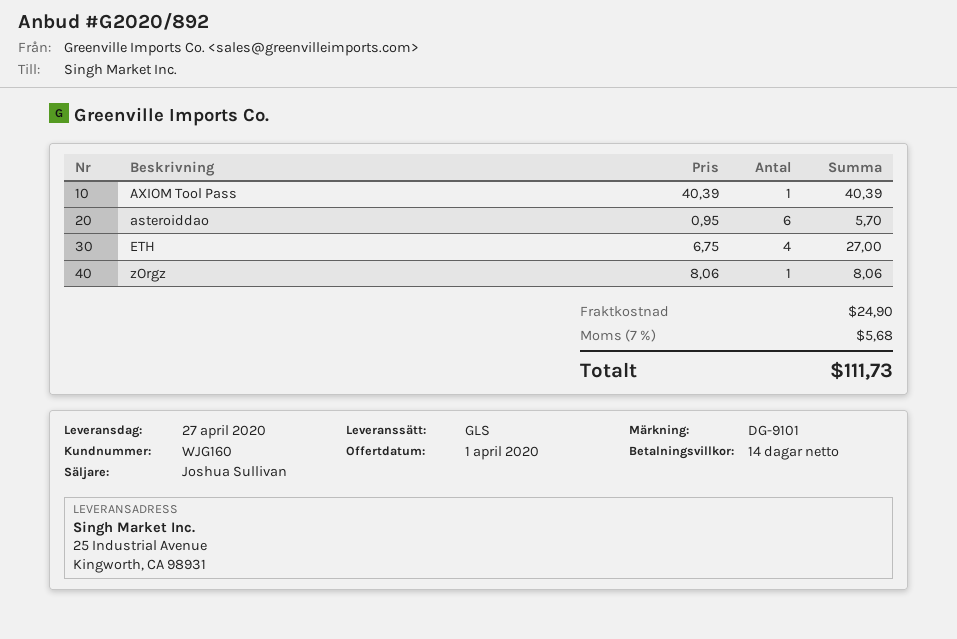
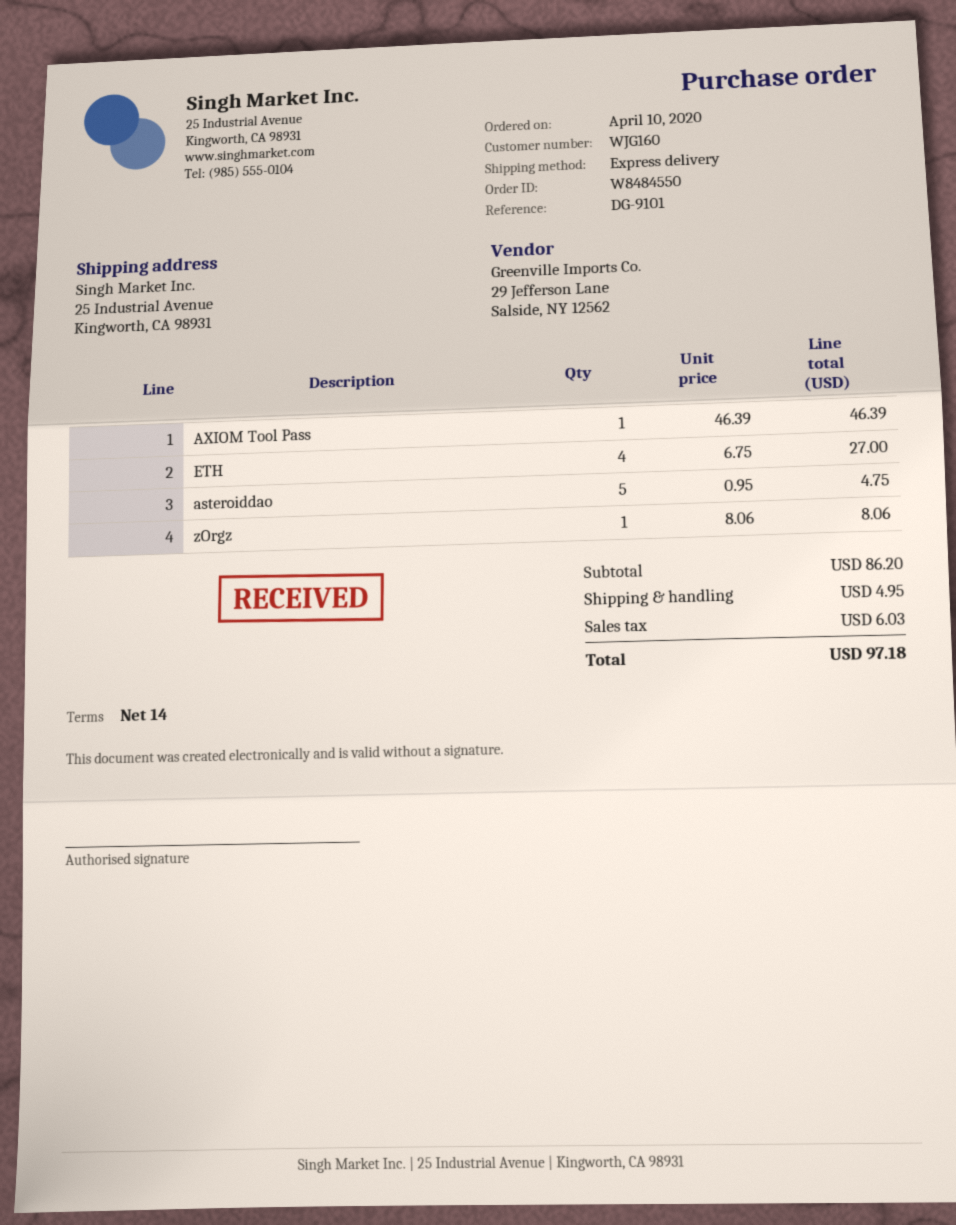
shipping method: GLS -> express
AXIOM Tool Pass: 1 x 40.39 = 40.39 -> 1 x 46.39 = 46.39
asteroiddao: 6 x 0.95 = 5.70 -> 5 x 0.95 = 4.75
shipping: 24.90 -> 4.95
tax: 5.68 -> 6.03
total: 111.73 -> 97.18

